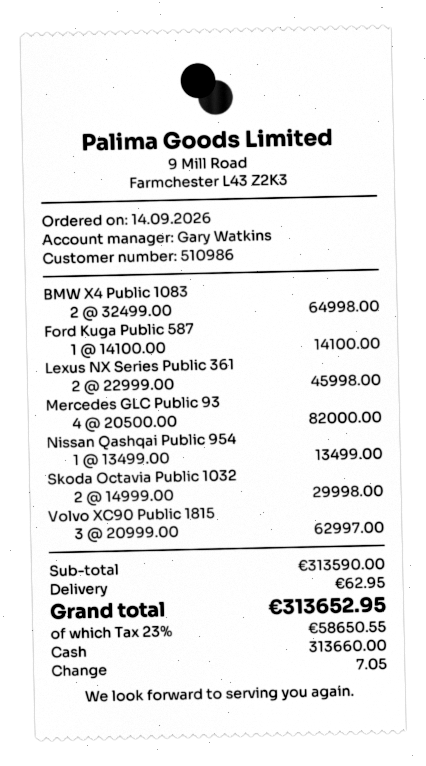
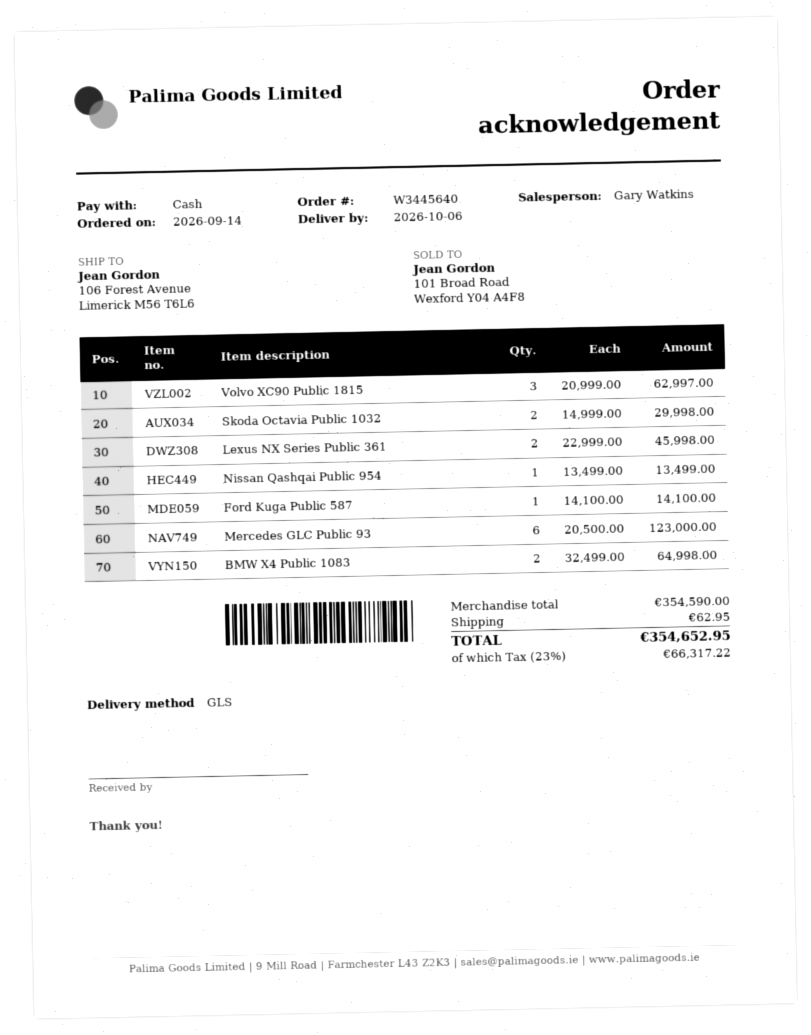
Mercedes GLC Public 93: 4 x 20500.00 = 82000.00 -> 6 x 20500.00 = 123000.00
subtotal: 313590.00 -> 354590.00
tax: 23% = 58650.55 -> 23% = 66317.22
total: 313652.95 -> 354652.95

